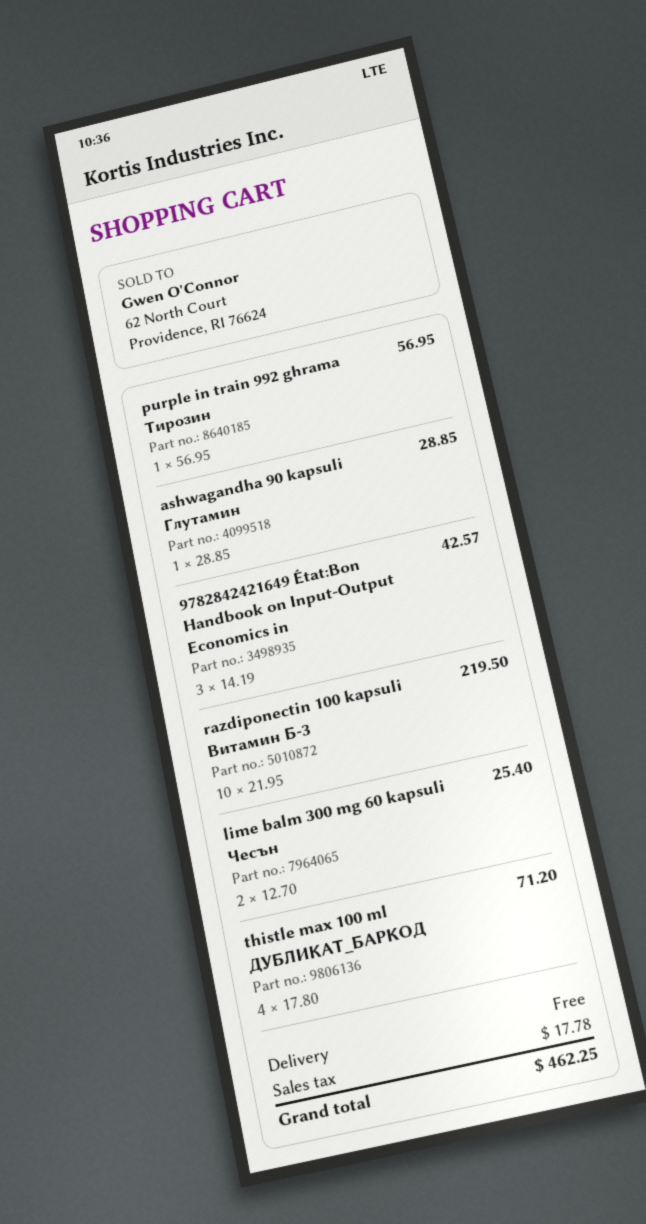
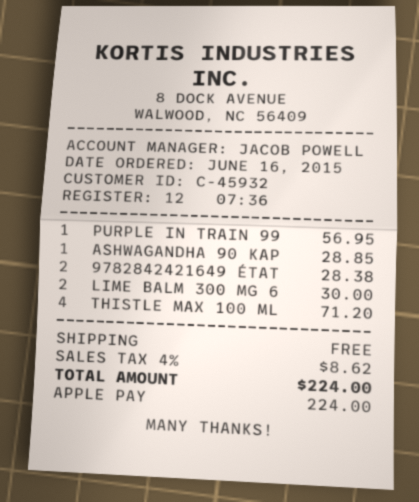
9782842421649 État:Bon Handbook on Input-Output Economics in: 3 for 42.57 -> 2 for 28.38
razdiponectin 100 kapsuli Витамин Б-3: 10 for 219.50 -> none
lime balm 300 mg 60 kapsuli Чесън: 2 for 25.40 -> 2 for 30.00
tax: 17.78 -> 8.62
total: 462.25 -> 224.00

